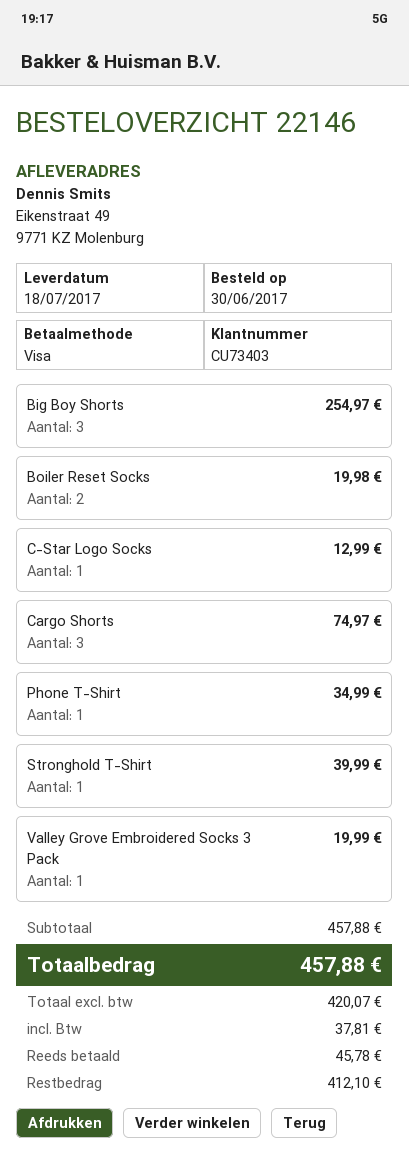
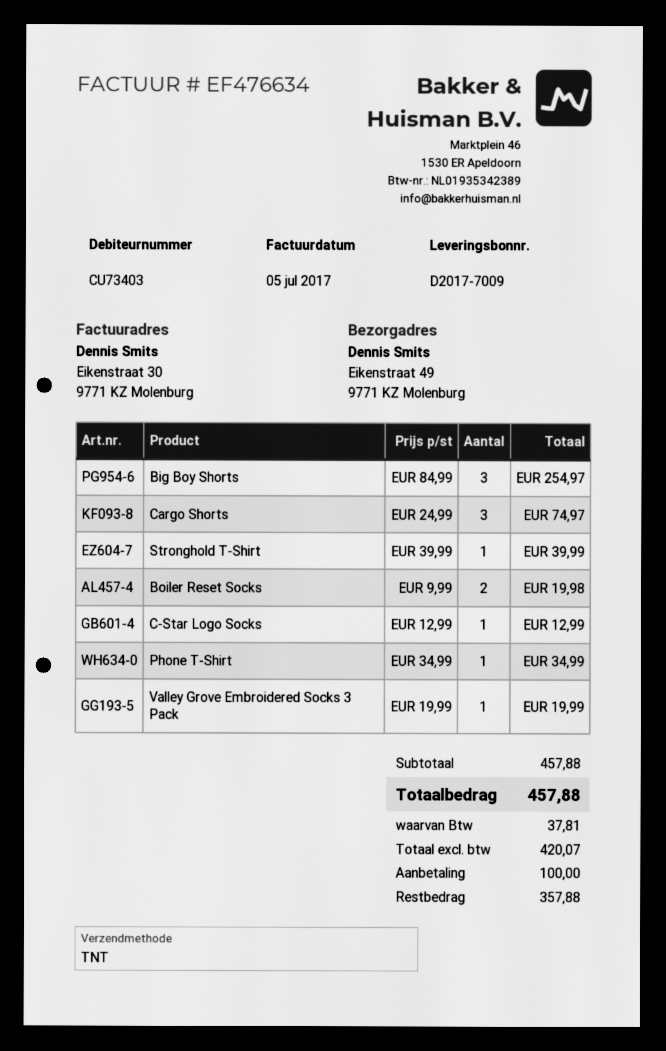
deposit: 45.78 -> 100.00
balance: 412.10 -> 357.88

